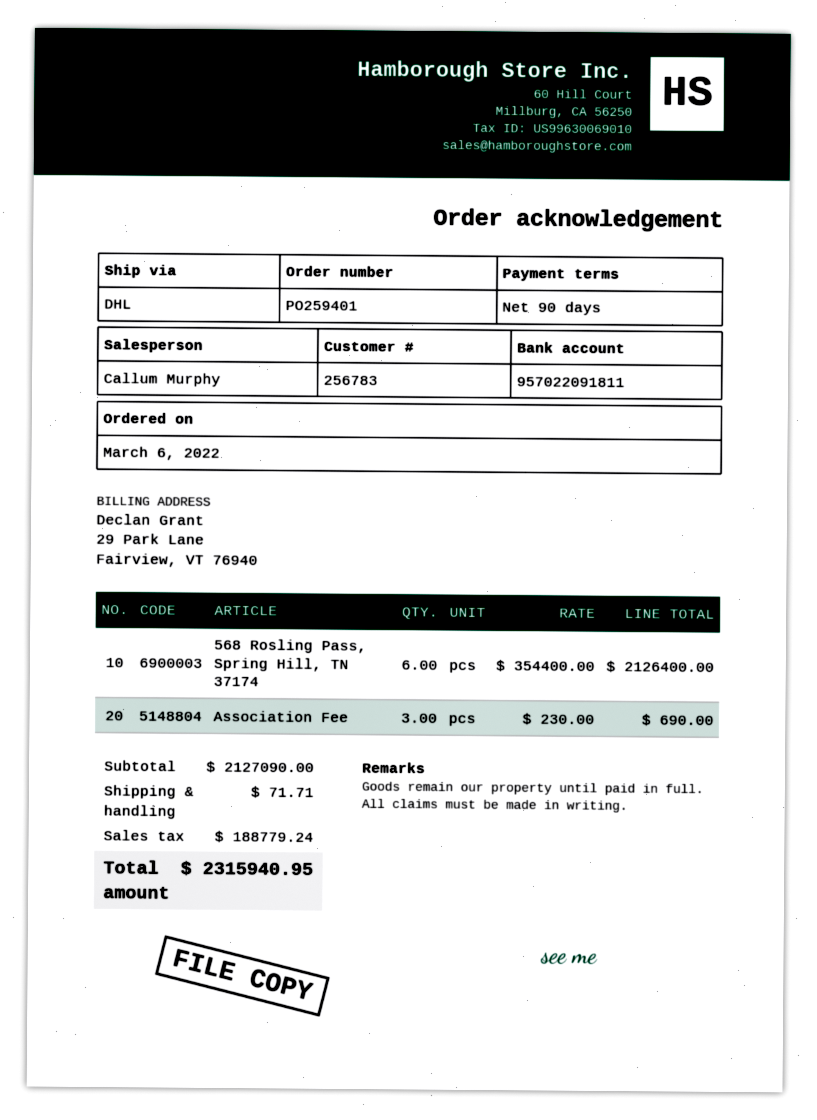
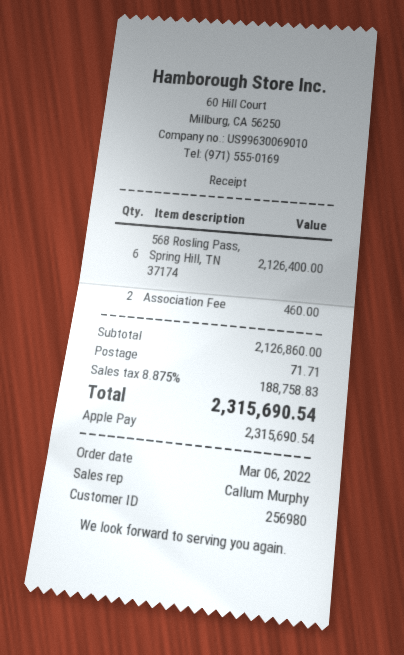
customer number: 256783 -> 256980
Association Fee: 3 for 690.00 -> 2 for 460.00
subtotal: 2127090.00 -> 2126860.00
tax: 188779.24 -> 188758.83
total: 2315940.95 -> 2315690.54

